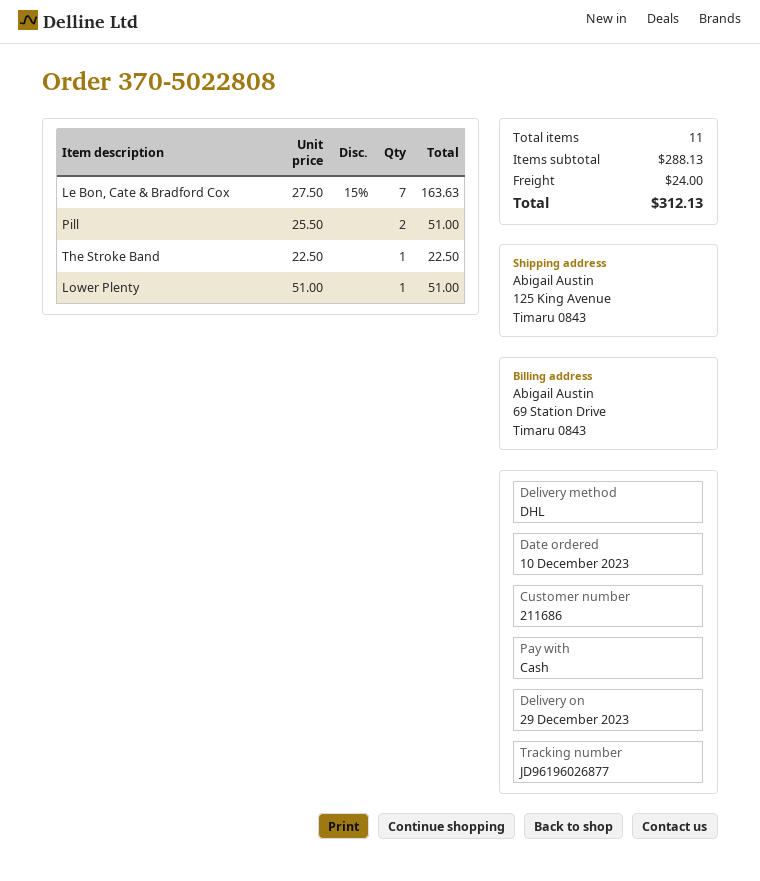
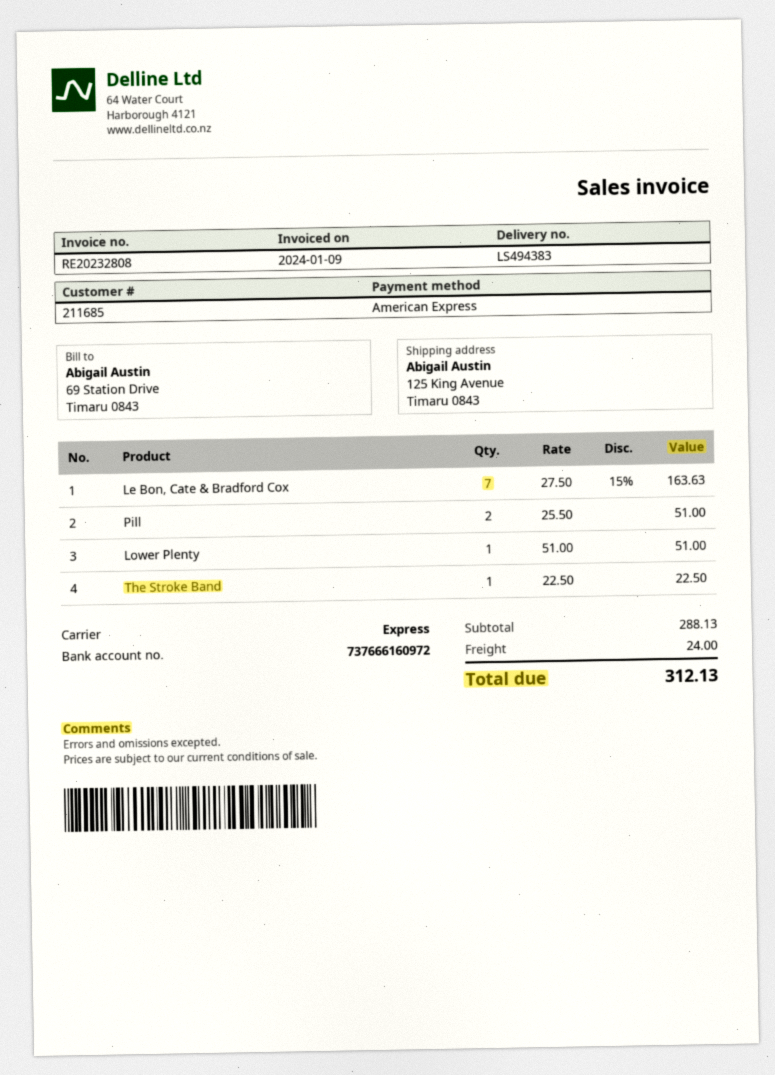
customer number: 211686 -> 211685
payment method: cash -> American Express
shipping method: DHL -> express

